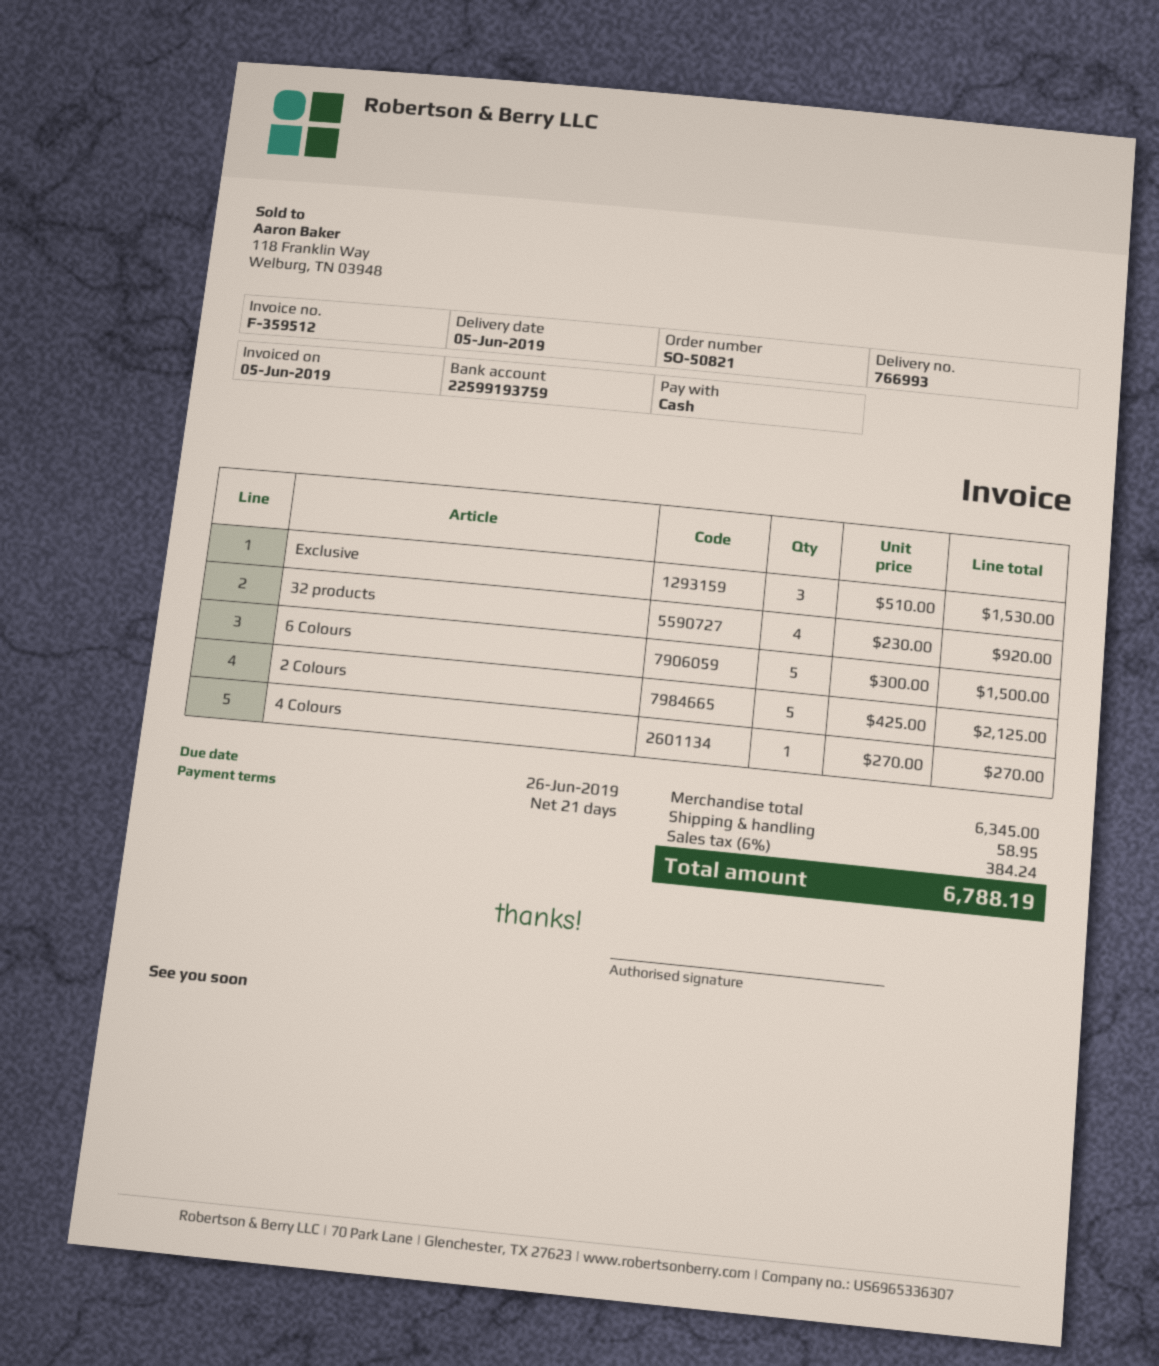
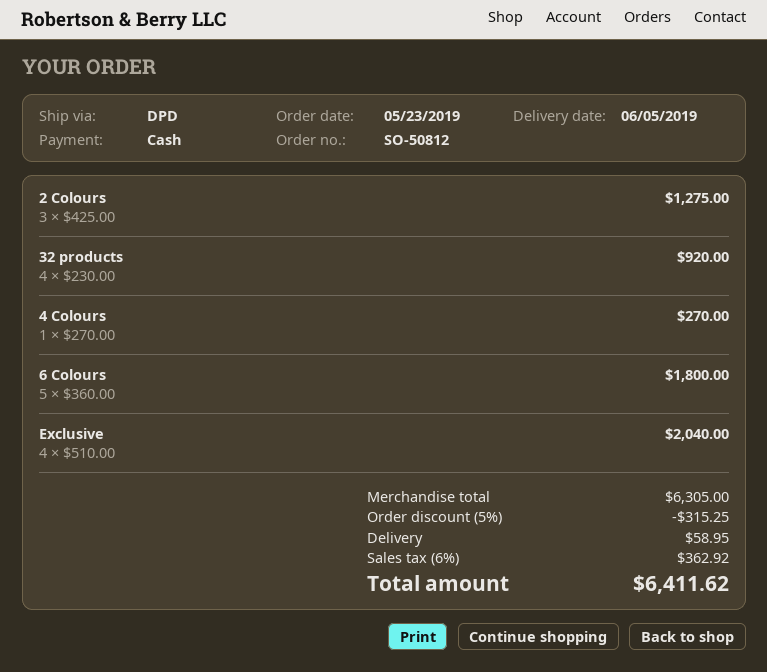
order number: SO-50821 -> SO-50812
Exclusive: 3 x 510.00 = 1530.00 -> 4 x 510.00 = 2040.00
6 Colours: 5 x 300.00 = 1500.00 -> 5 x 360.00 = 1800.00
2 Colours: 5 x 425.00 = 2125.00 -> 3 x 425.00 = 1275.00
subtotal: 6345.00 -> 6305.00
discount: none -> 5% = 315.25
tax: 6% = 384.24 -> 6% = 362.92
total: 6788.19 -> 6411.62

